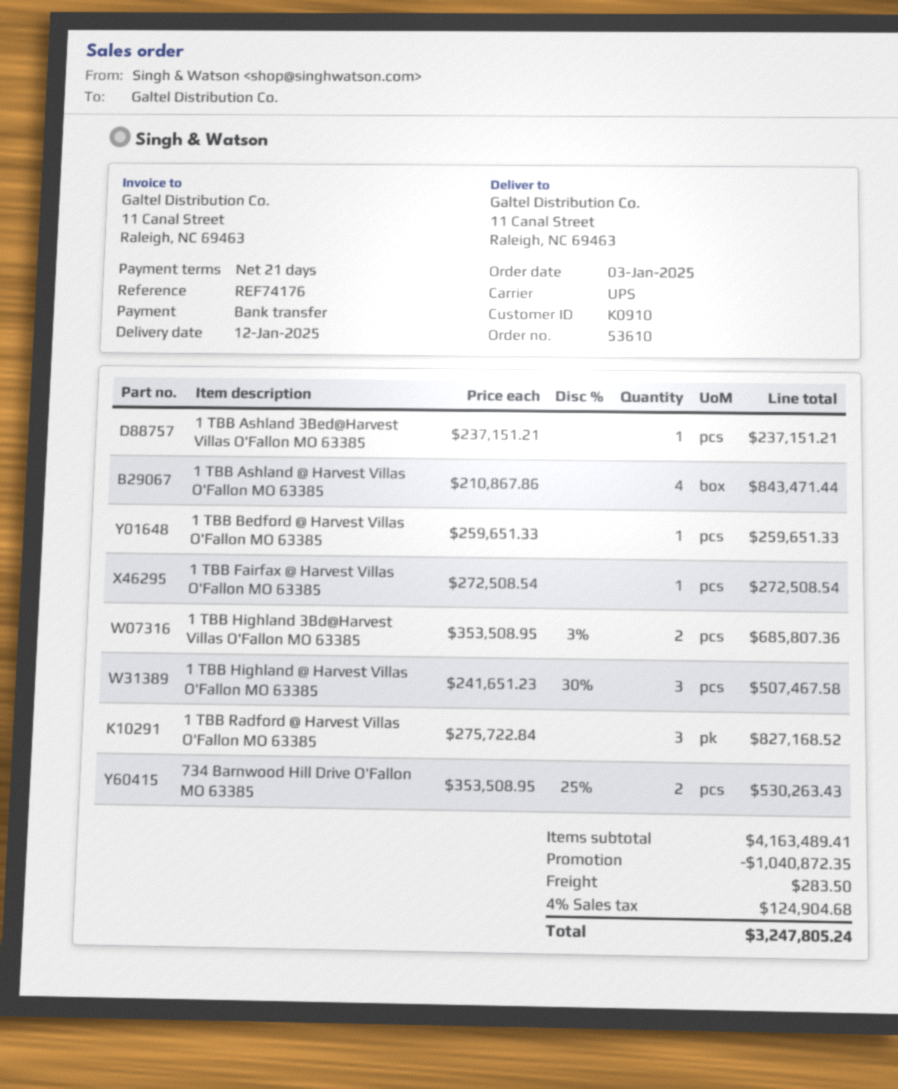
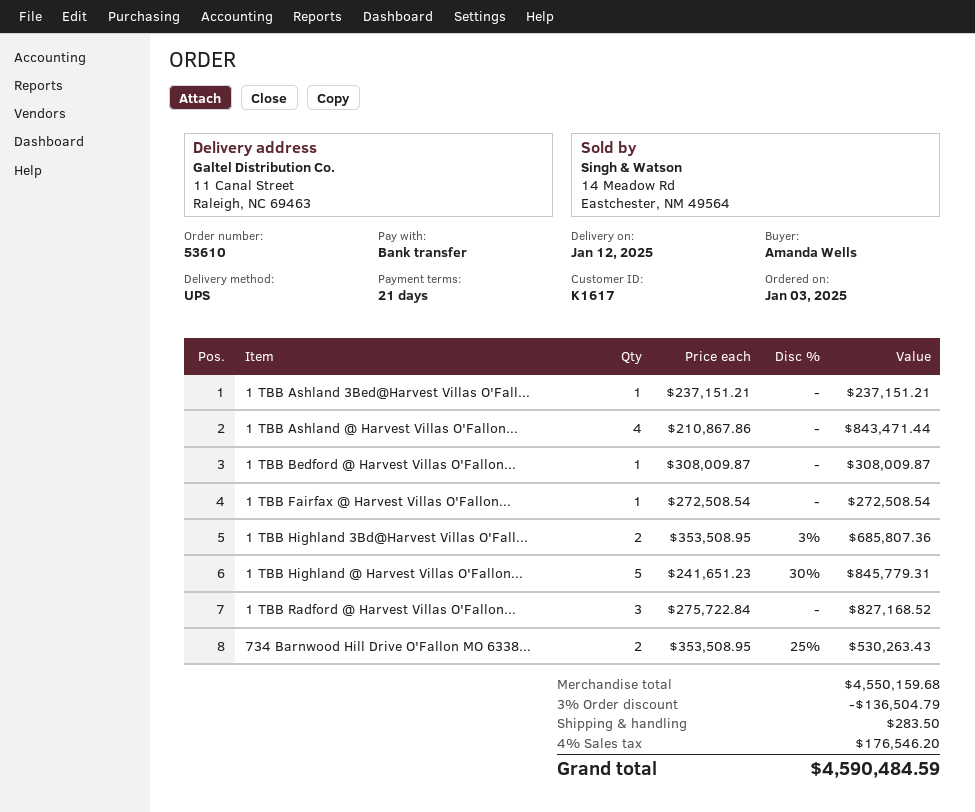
customer number: K0910 -> K1617
1 TBB Bedford @ Harvest Villas O'Fallon MO 63385: 1 x 259651.33 = 259651.33 -> 1 x 308009.87 = 308009.87
1 TBB Highland @ Harvest Villas O'Fallon MO 63385: 3 x 241651.23 - 30% = 507467.58 -> 5 x 241651.23 - 30% = 845779.31
subtotal: 4163489.41 -> 4550159.68
discount: 1040872.35 -> 136504.79
tax: 4% = 124904.68 -> 4% = 176546.20
total: 3247805.24 -> 4590484.59

